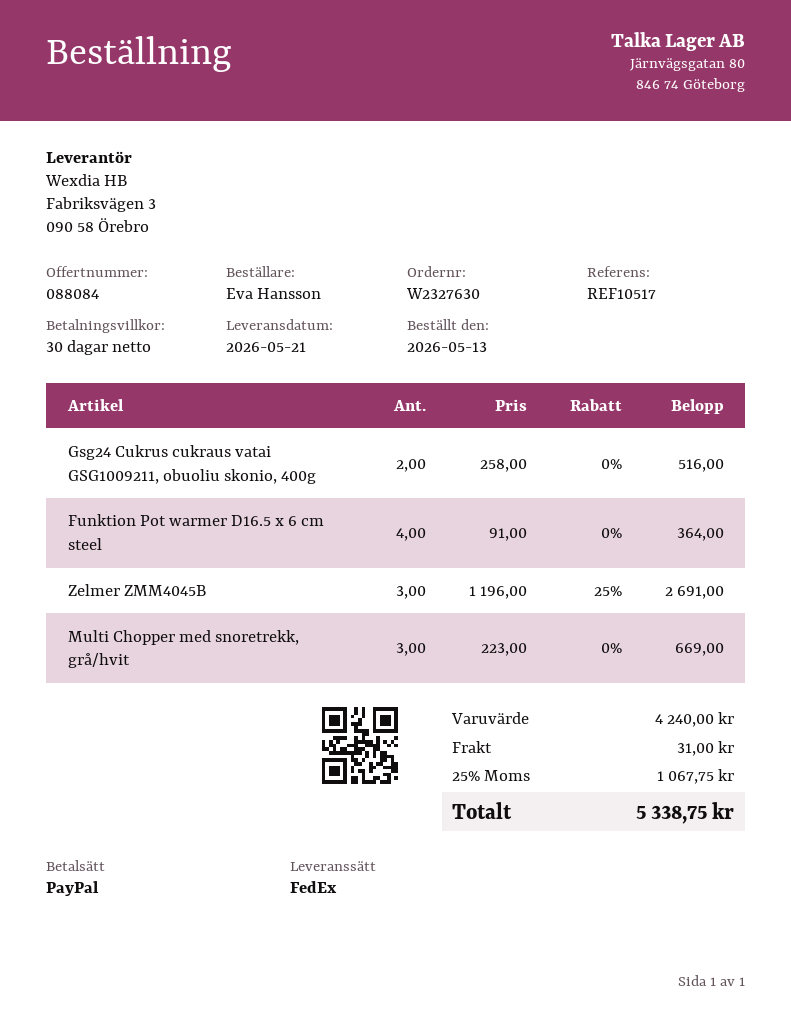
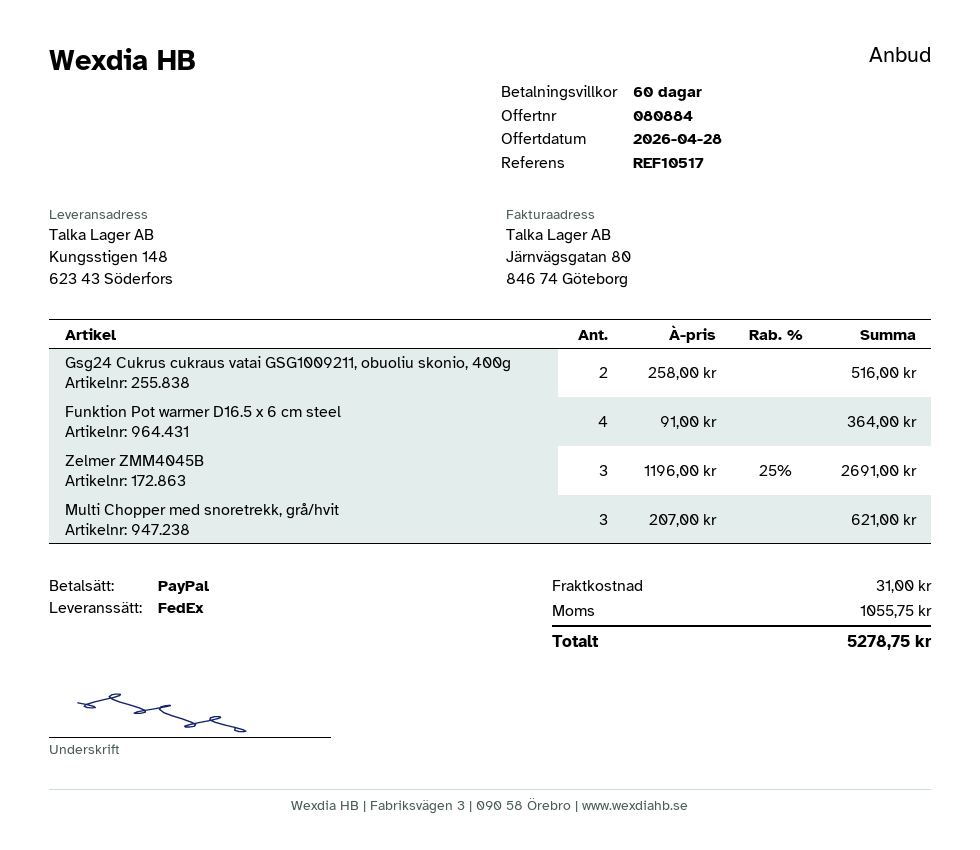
quote number: 088084 -> 080884
payment terms: 30 days -> 60 days
Multi Chopper med snoretrekk, grå/hvit: 3 x 223.00 = 669.00 -> 3 x 207.00 = 621.00
tax: 1067.75 -> 1055.75
total: 5338.75 -> 5278.75

